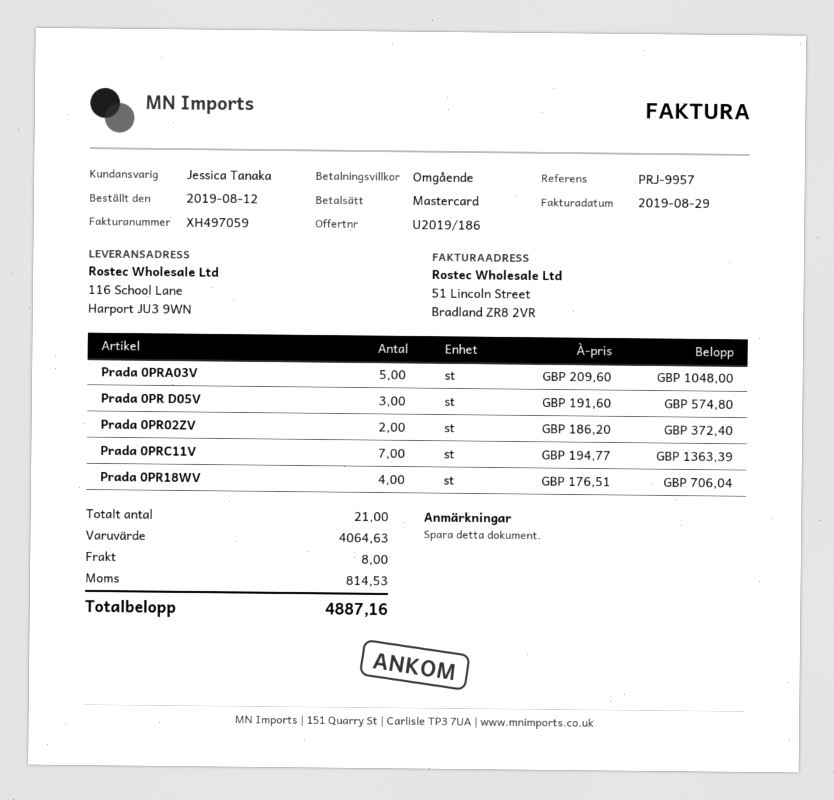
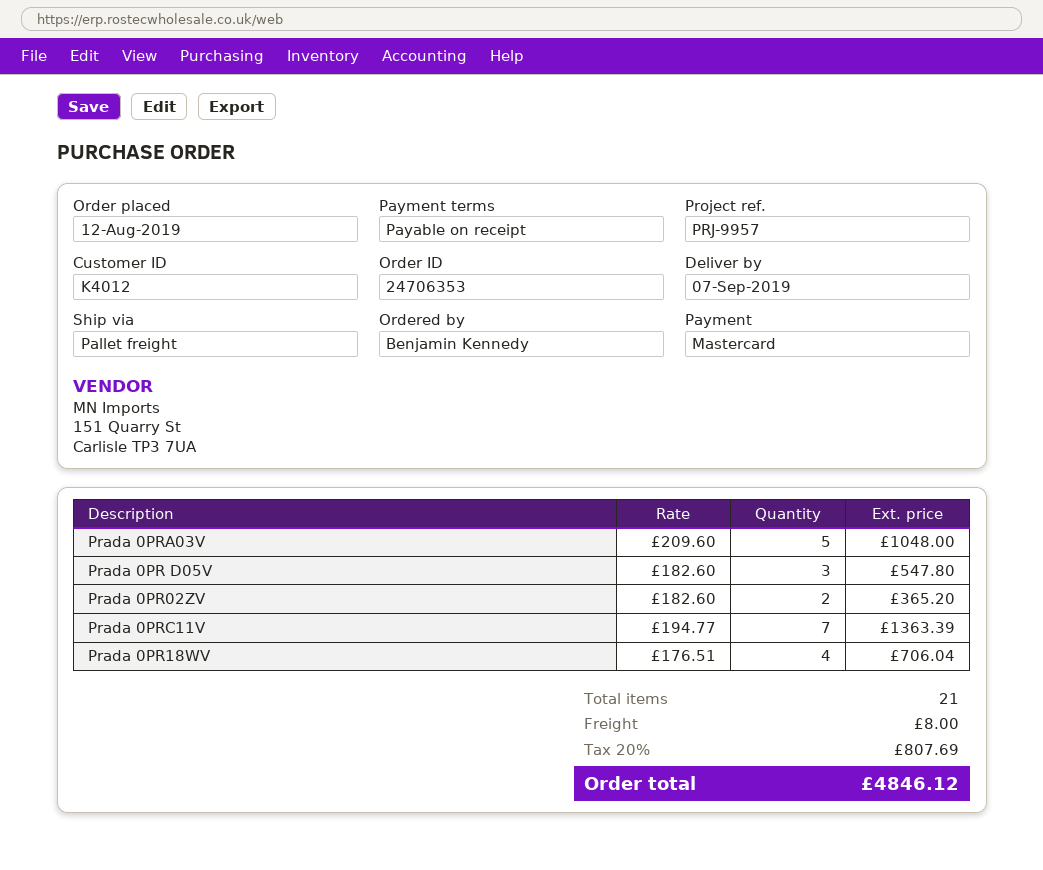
Prada 0PR D05V: 3 x 191.60 = 574.80 -> 3 x 182.60 = 547.80
Prada 0PR02ZV: 2 x 186.20 = 372.40 -> 2 x 182.60 = 365.20
tax: 814.53 -> 807.69
total: 4887.16 -> 4846.12

